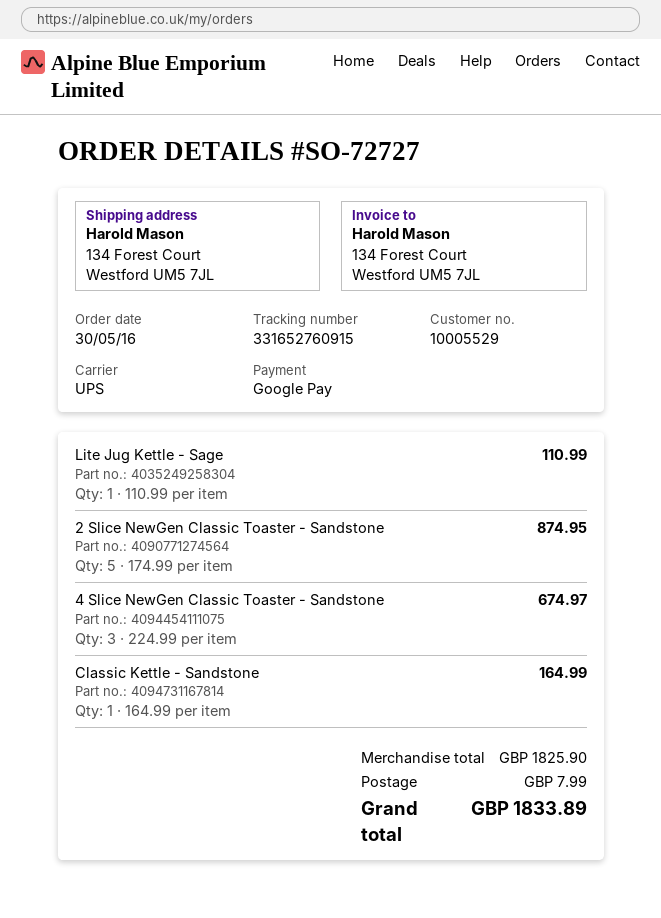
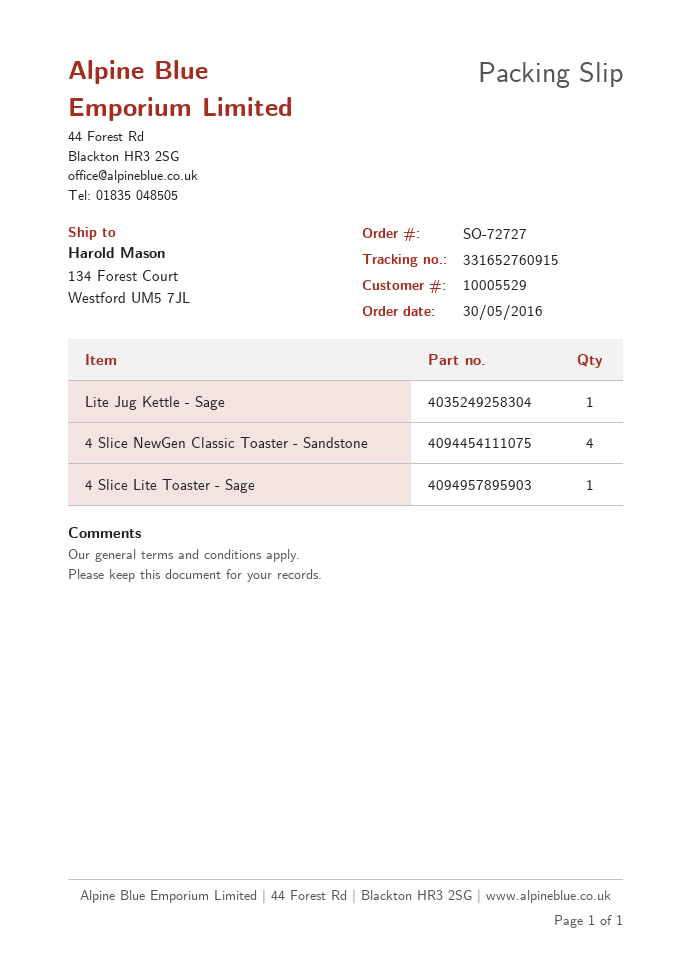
2 Slice NewGen Classic Toaster - Sandstone: 5 -> none
4 Slice NewGen Classic Toaster - Sandstone: 3 -> 4
Classic Kettle - Sandstone: 1 -> none
4 Slice Lite Toaster - Sage: none -> 1

